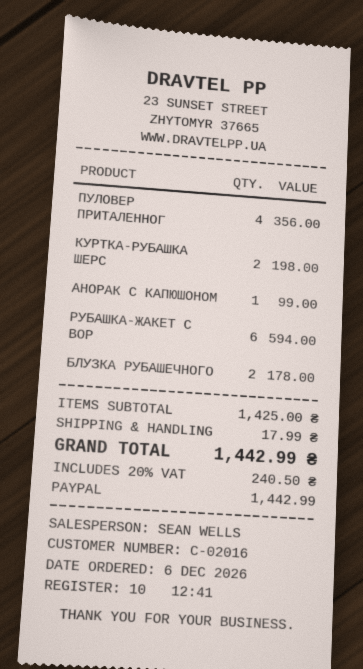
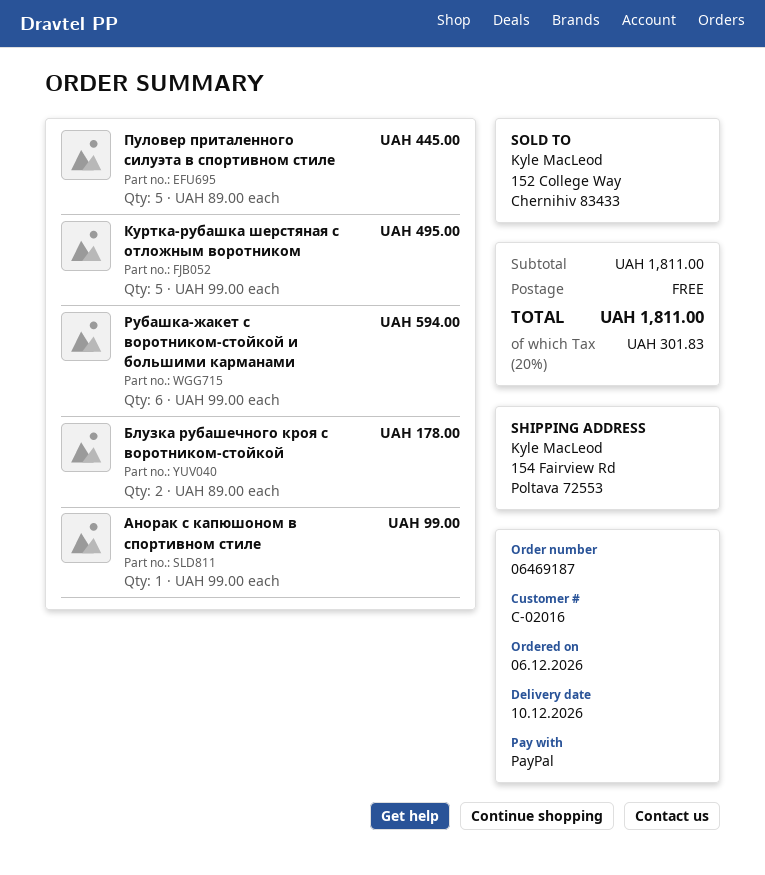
ПУЛОВЕР ПРИТАЛЕННОГ: 4 for 356.00 -> 5 for 445.00
КУРТКА-РУБАШКА ШЕРС: 2 for 198.00 -> 5 for 495.00
subtotal: 1425.00 -> 1811.00
shipping: 17.99 -> 0.00
tax: 20% = 240.50 -> 20% = 301.83
total: 1442.99 -> 1811.00

